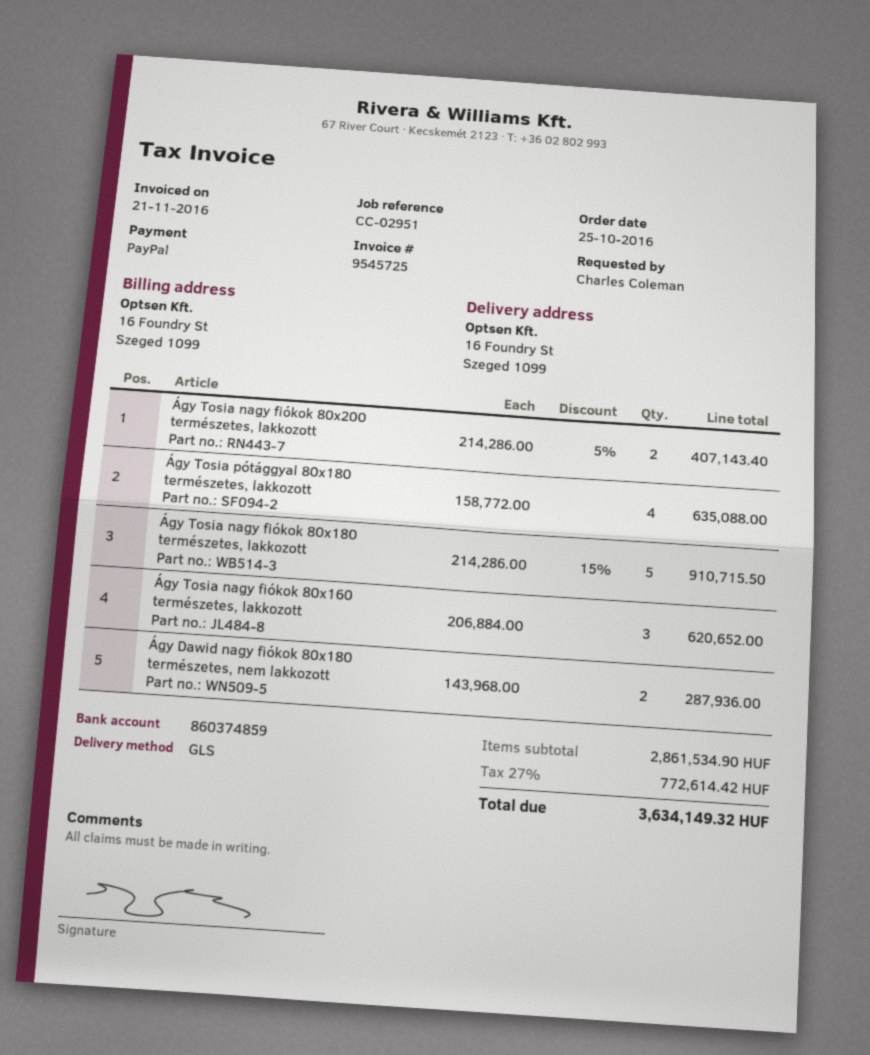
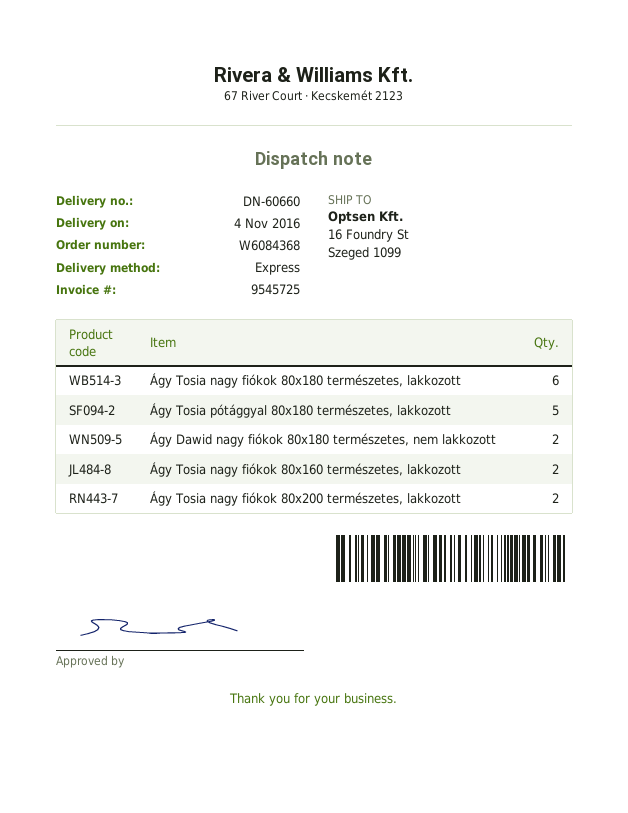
shipping method: GLS -> express
Ágy Tosia pótággyal 80x180 természetes, lakkozott: 4 -> 5
Ágy Tosia nagy fiókok 80x180 természetes, lakkozott: 5 -> 6
Ágy Tosia nagy fiókok 80x160 természetes, lakkozott: 3 -> 2

